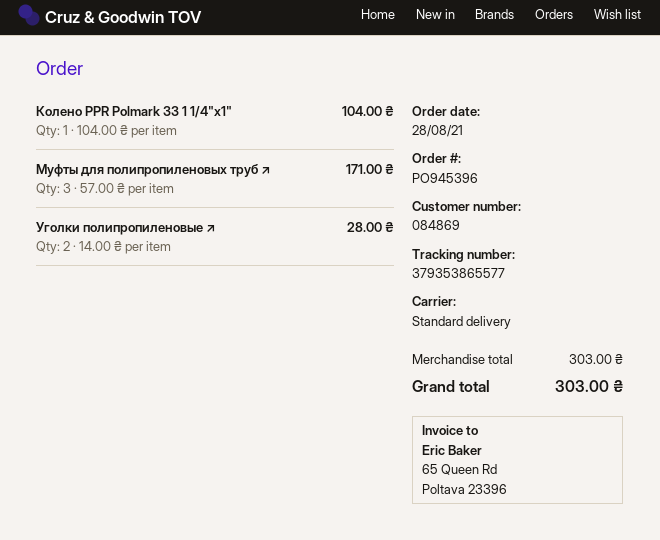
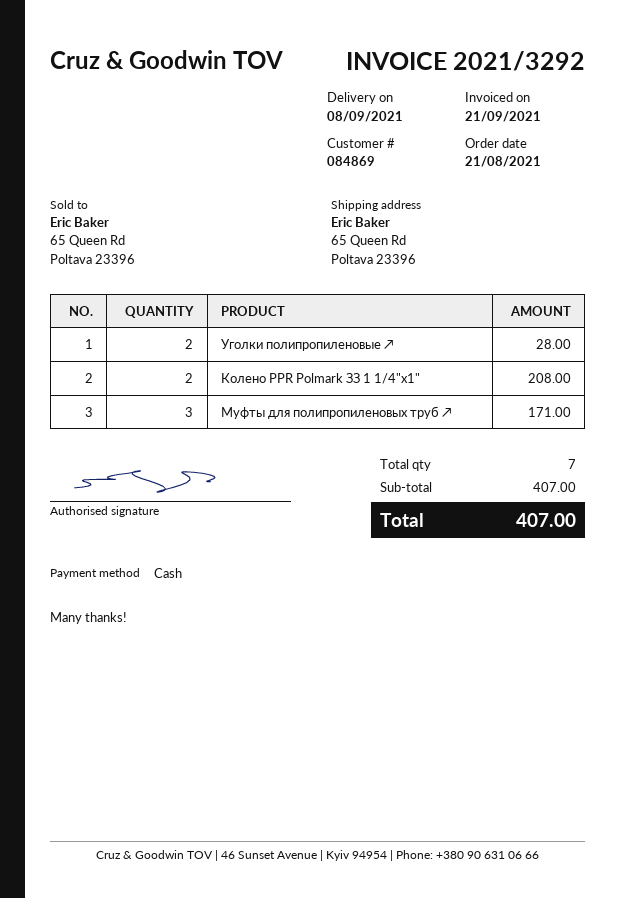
order date: 2021-08-28 -> 2021-08-21
Колено PPR Polmark ЗЗ 1 1/4"х1": 1 for 104.00 -> 2 for 208.00
subtotal: 303.00 -> 407.00
total: 303.00 -> 407.00

